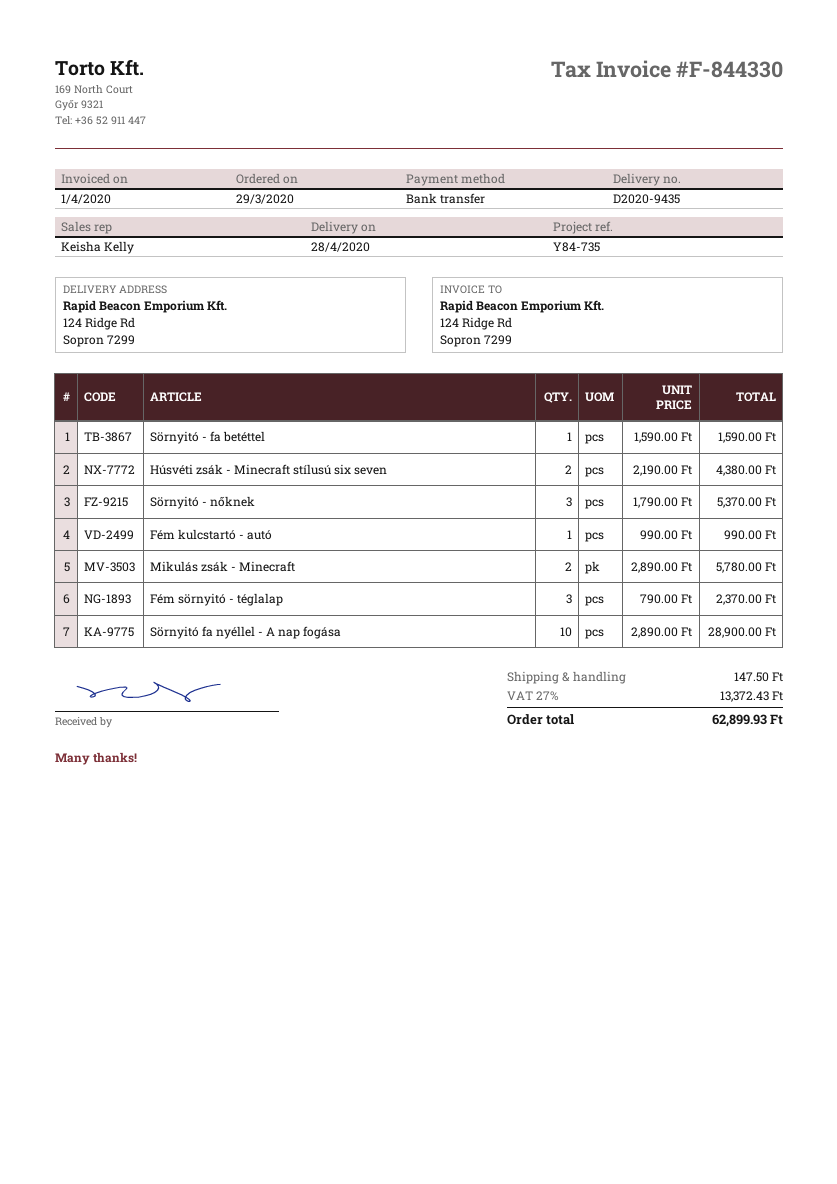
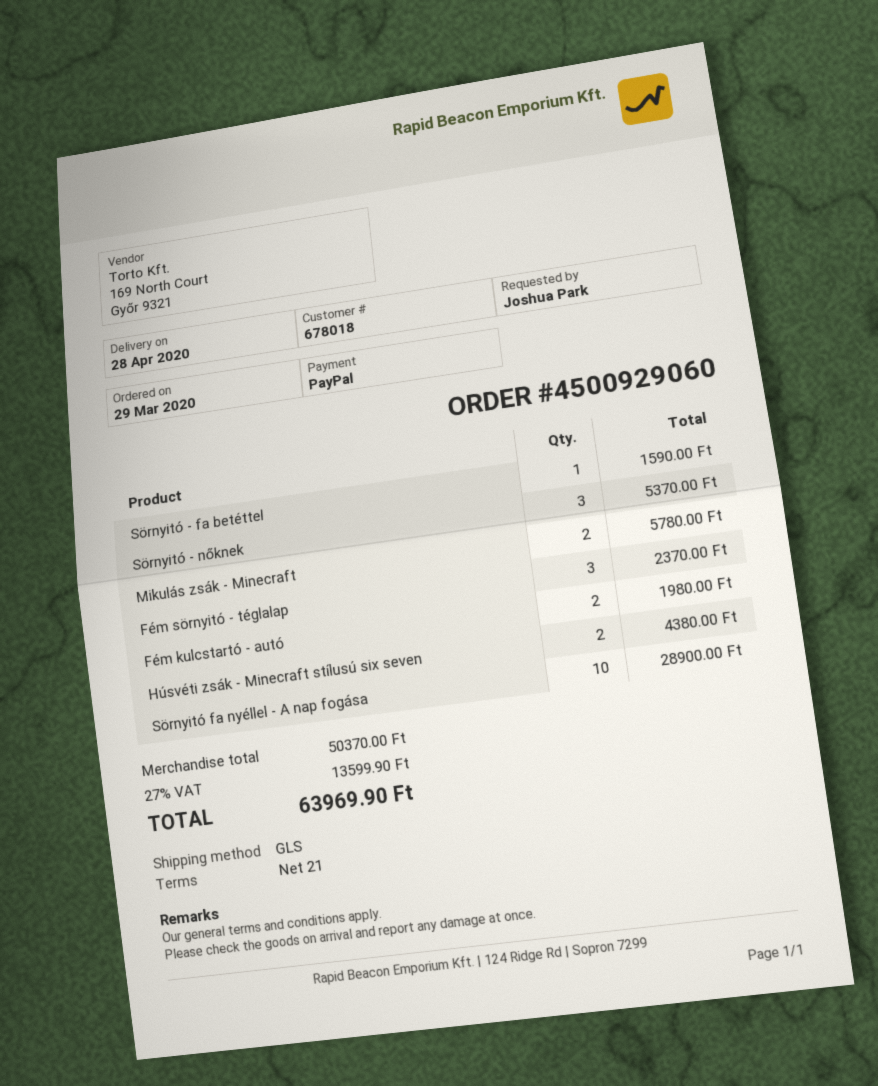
payment method: bank transfer -> PayPal
Fém kulcstartó - autó: 1 for 990.00 -> 2 for 1980.00
shipping: 147.50 -> none
tax: 27% = 13372.43 -> 27% = 13599.90
total: 62899.93 -> 63969.90

